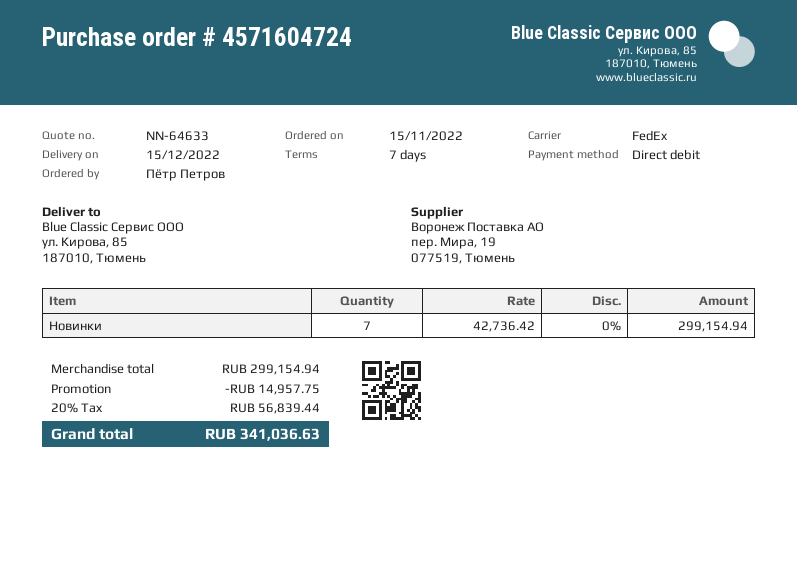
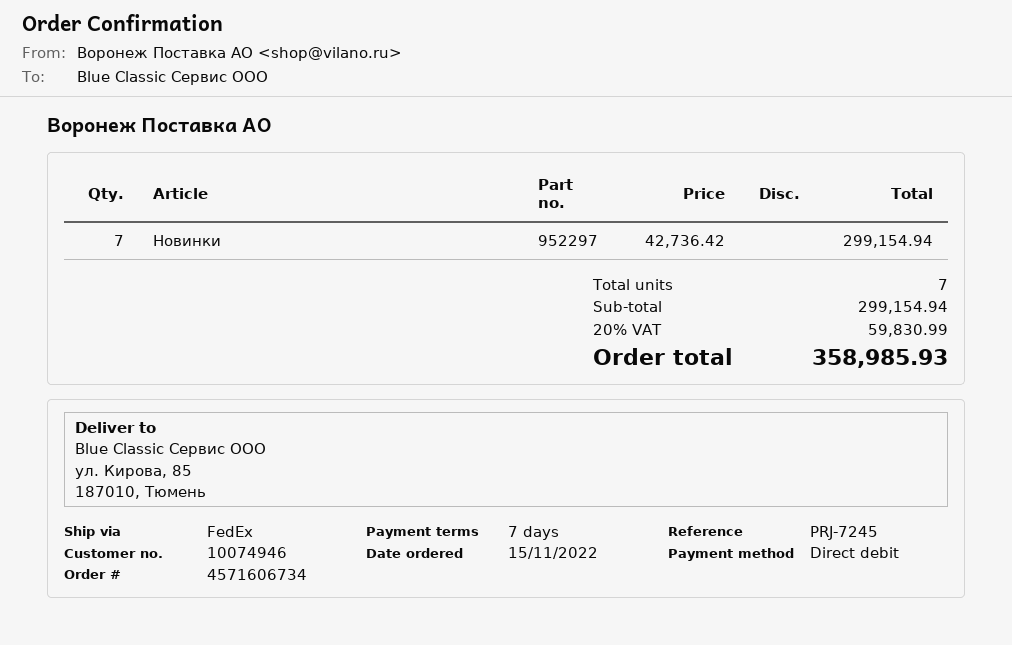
order number: 4571604724 -> 4571606734
discount: 14957.75 -> none
tax: 20% = 56839.44 -> 20% = 59830.99
total: 341036.63 -> 358985.93

